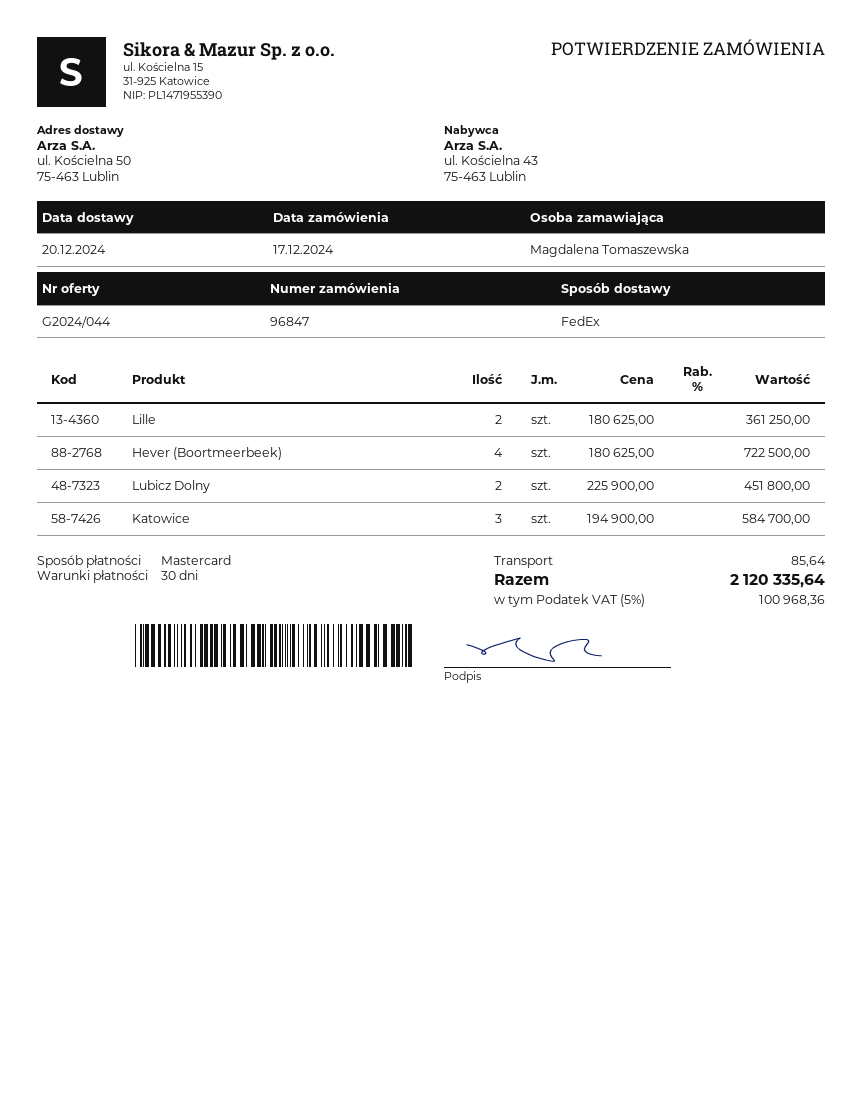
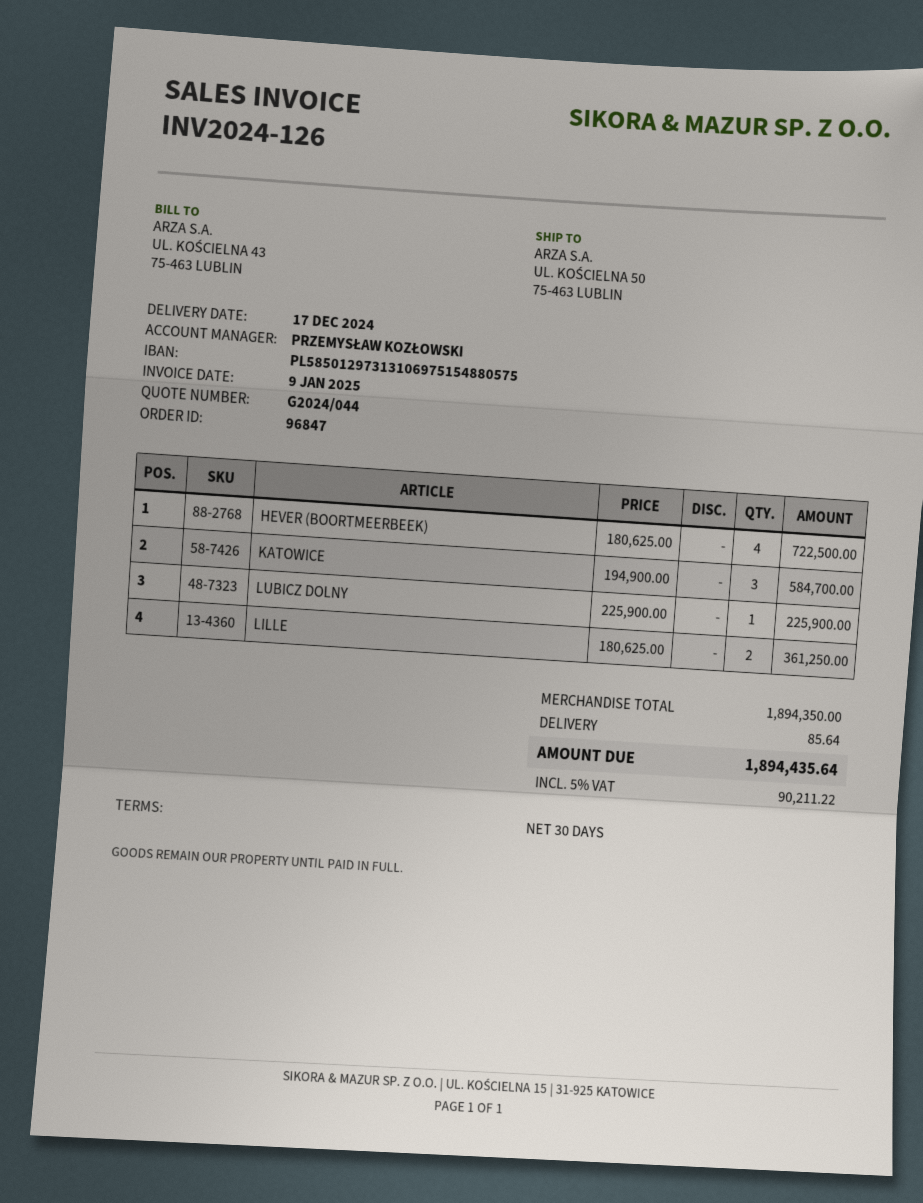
delivery date: 2024-12-20 -> 2024-12-17
Lubicz Dolny: 2 x 225900.00 = 451800.00 -> 1 x 225900.00 = 225900.00
tax: 5% = 100968.36 -> 5% = 90211.22
total: 2120335.64 -> 1894435.64

